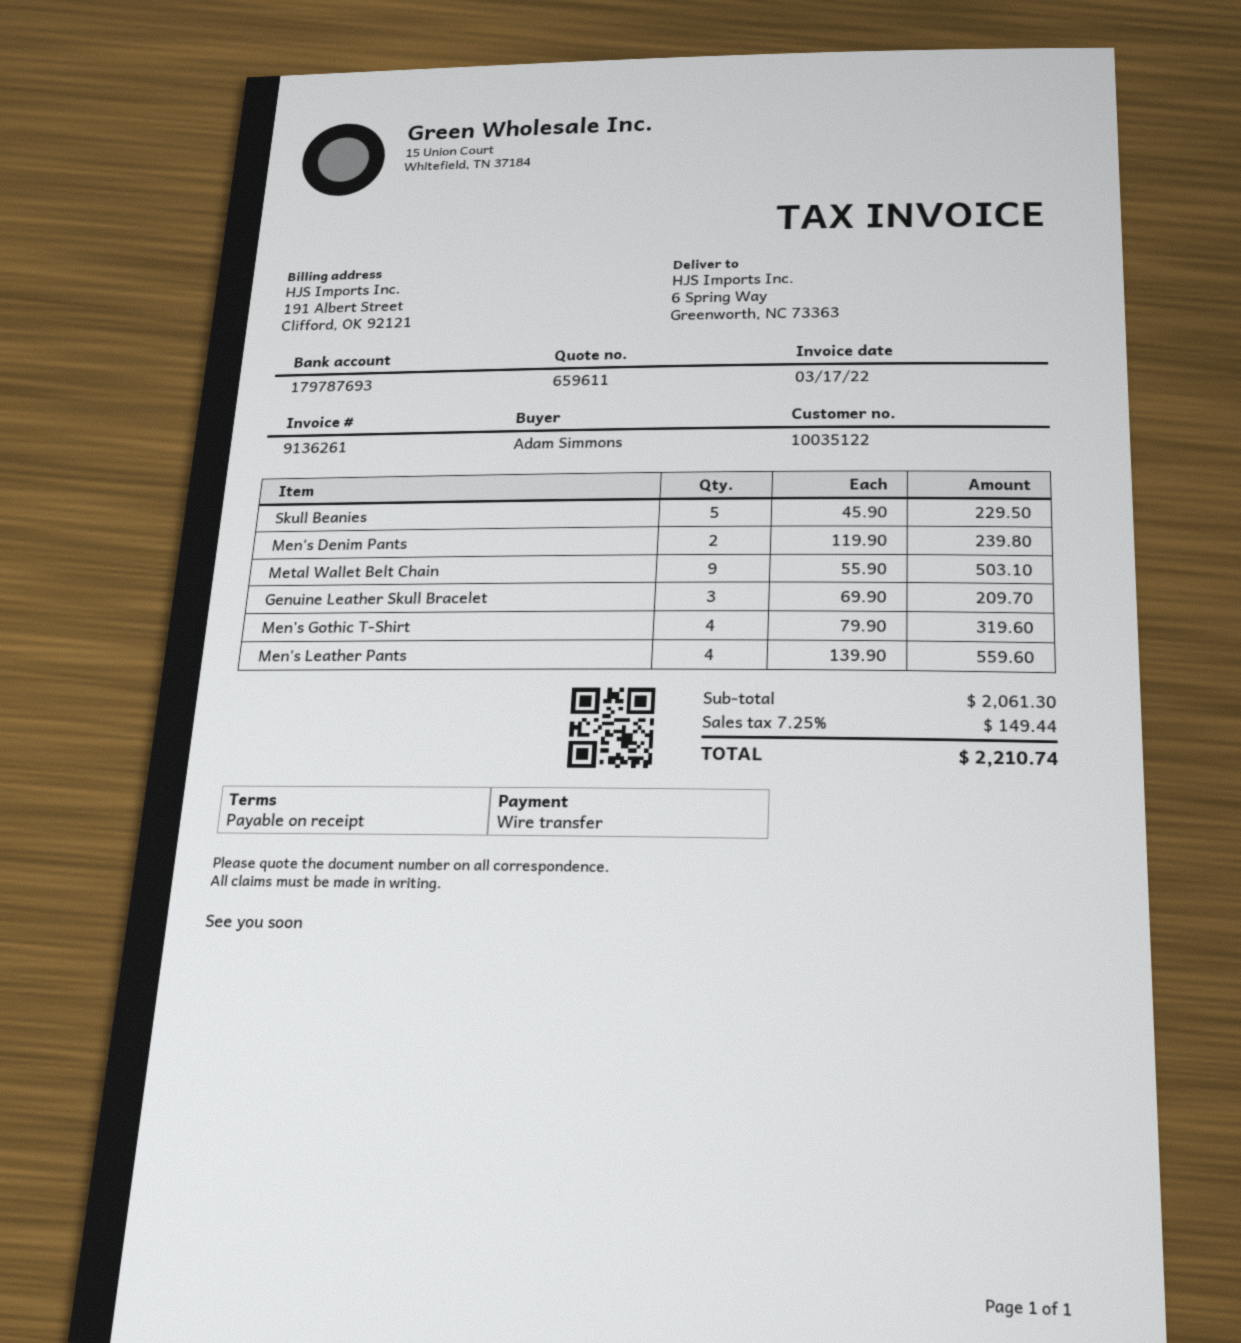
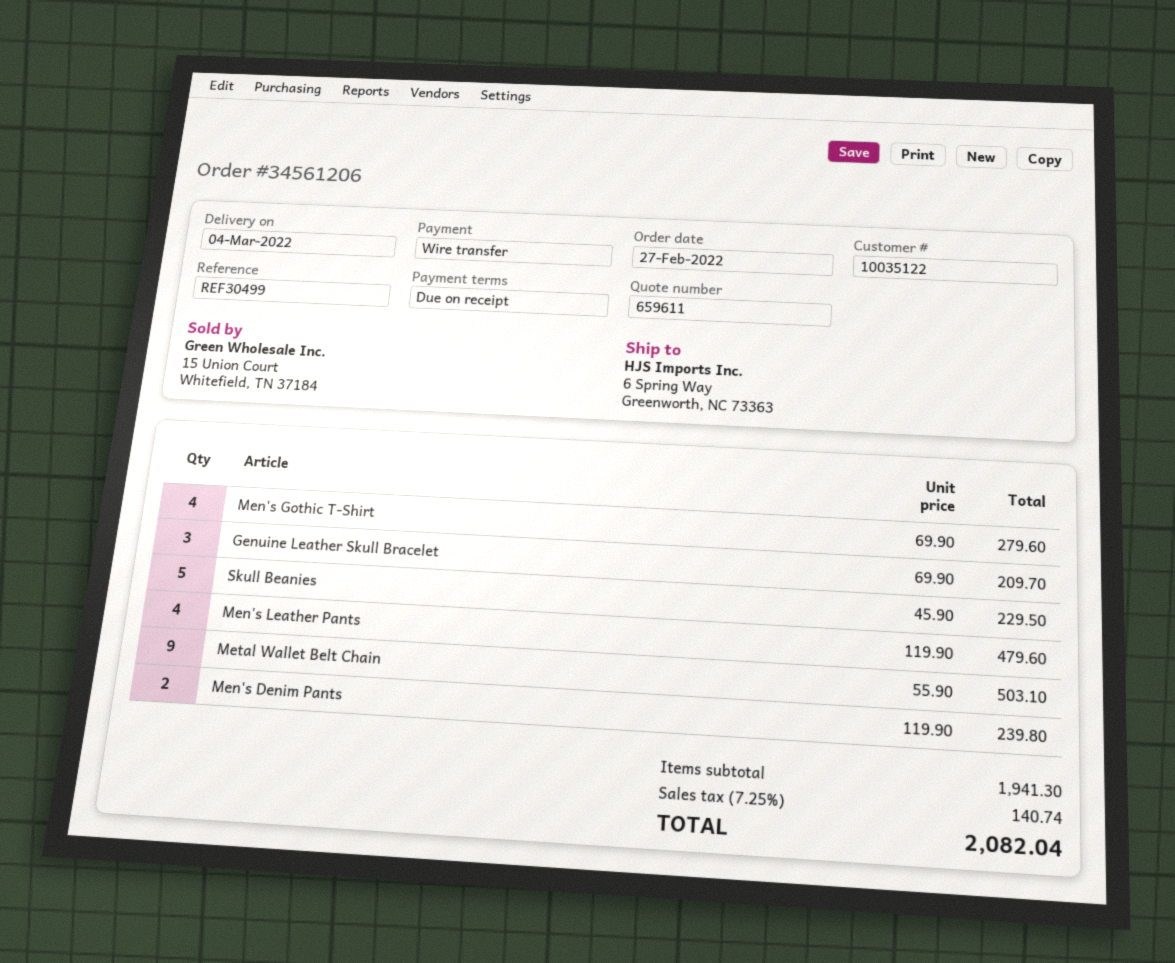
Men's Gothic T-Shirt: 4 x 79.90 = 319.60 -> 4 x 69.90 = 279.60
Men's Leather Pants: 4 x 139.90 = 559.60 -> 4 x 119.90 = 479.60
subtotal: 2061.30 -> 1941.30
tax: 7.25% = 149.44 -> 7.25% = 140.74
total: 2210.74 -> 2082.04

